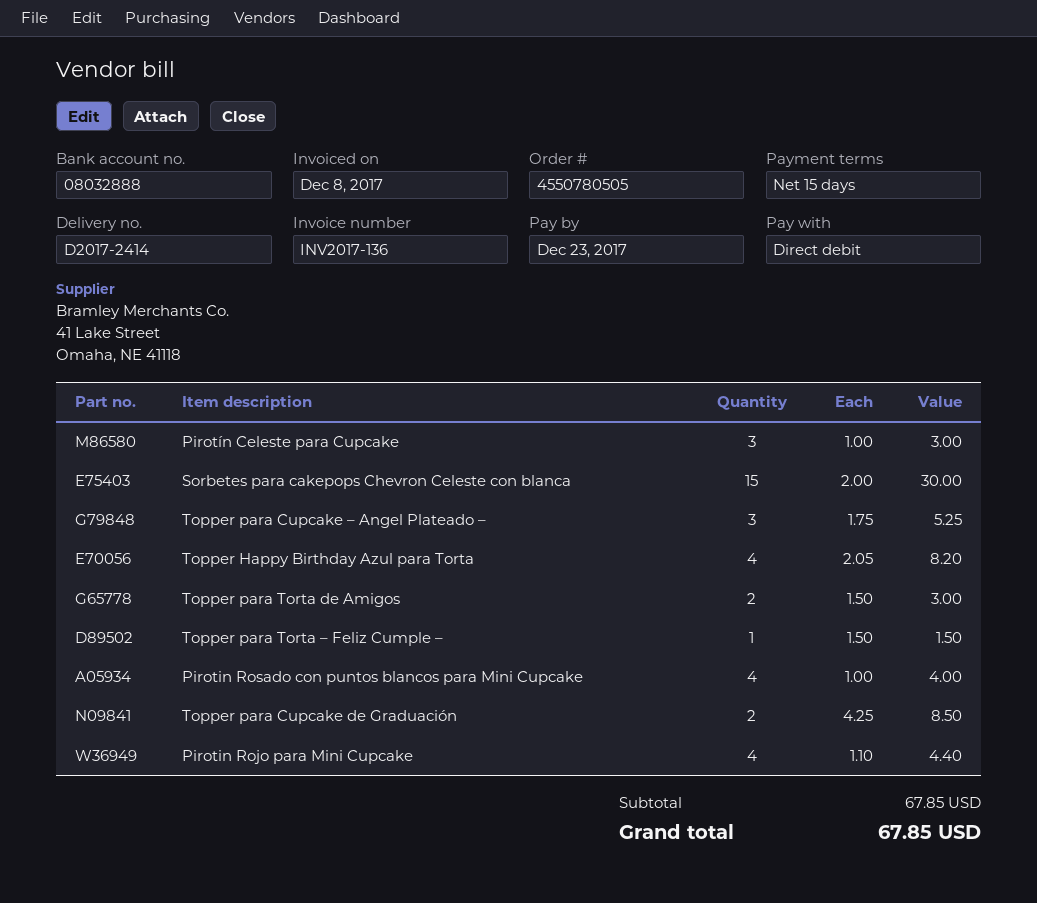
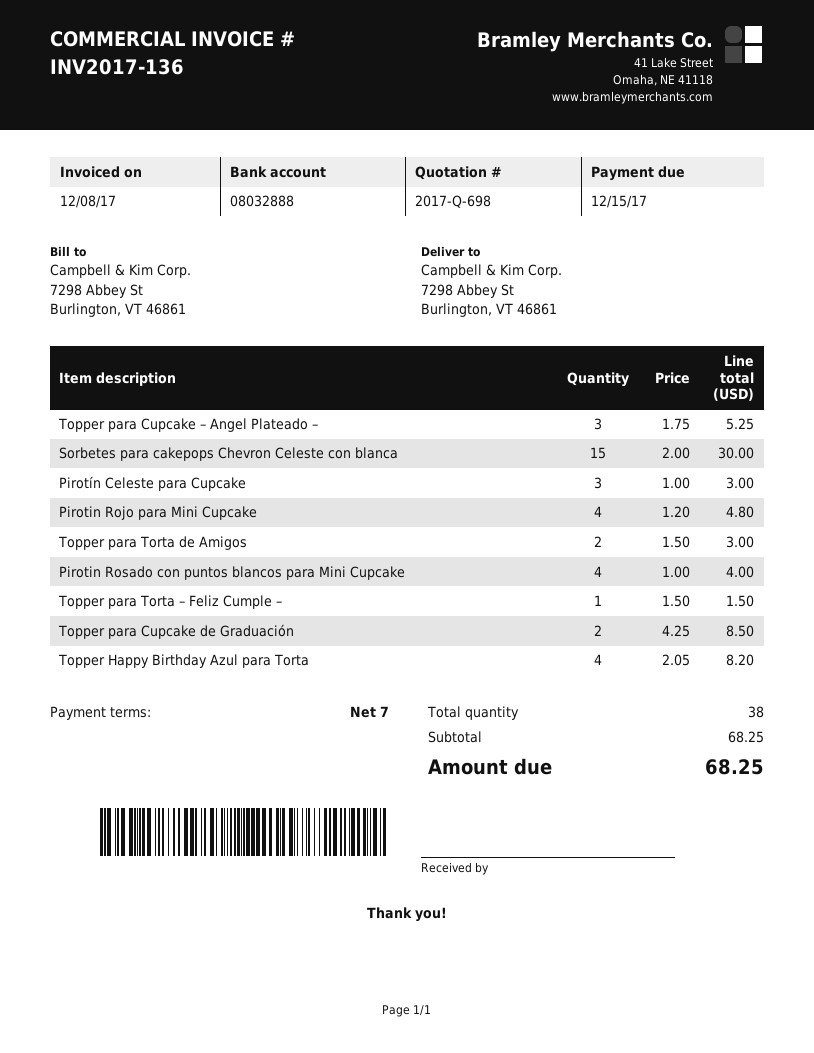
payment terms: 15 days -> 7 days
due date: 2017-12-23 -> 2017-12-15
Pirotin Rojo para Mini Cupcake: 4 x 1.10 = 4.40 -> 4 x 1.20 = 4.80
subtotal: 67.85 -> 68.25
total: 67.85 -> 68.25

